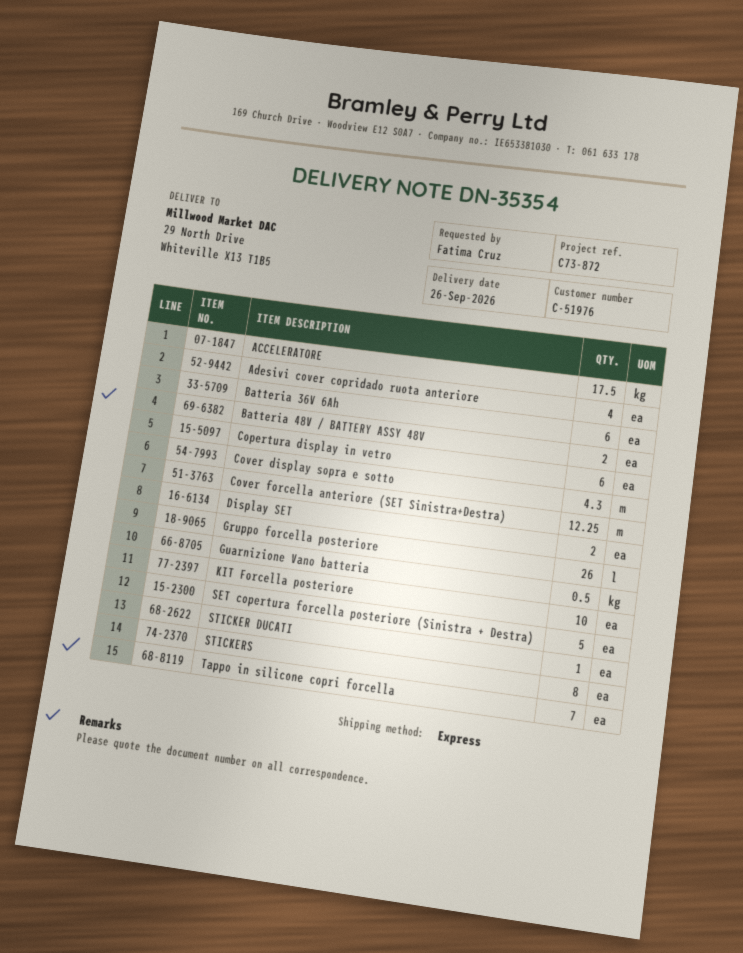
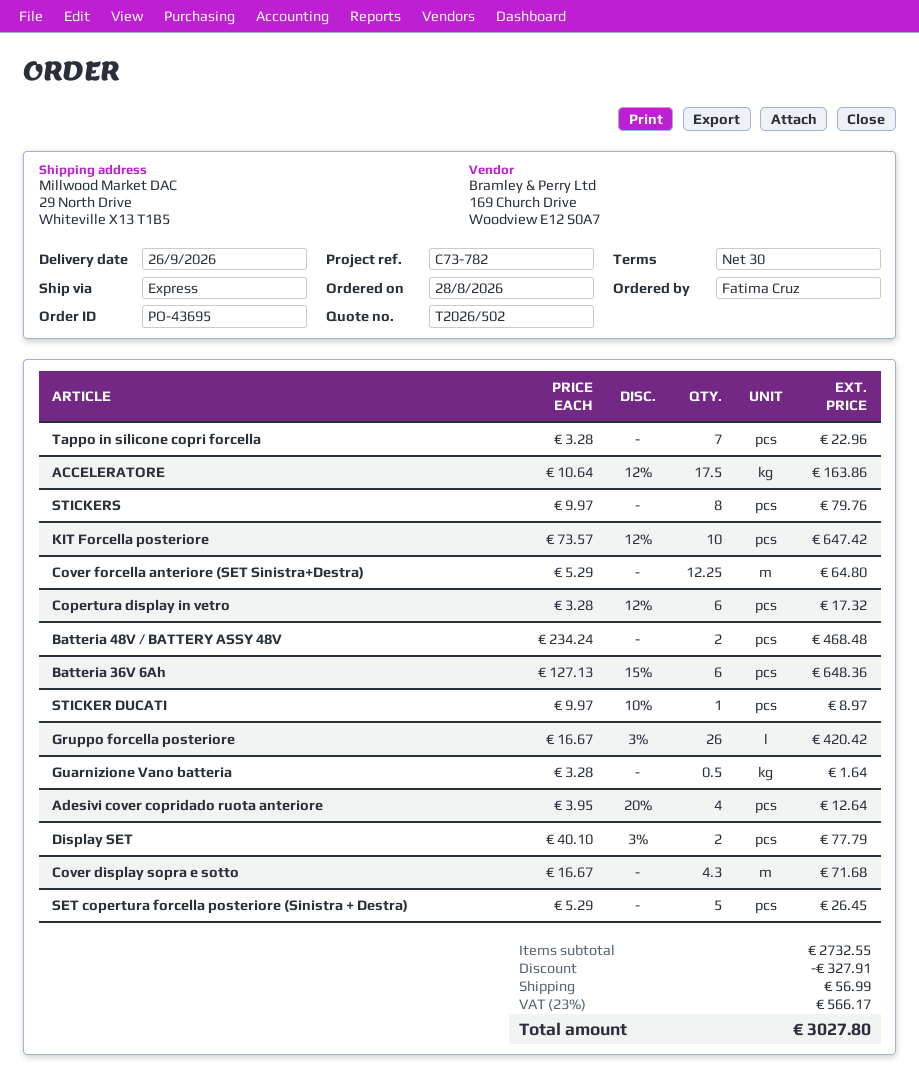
reference: C73-872 -> C73-782

